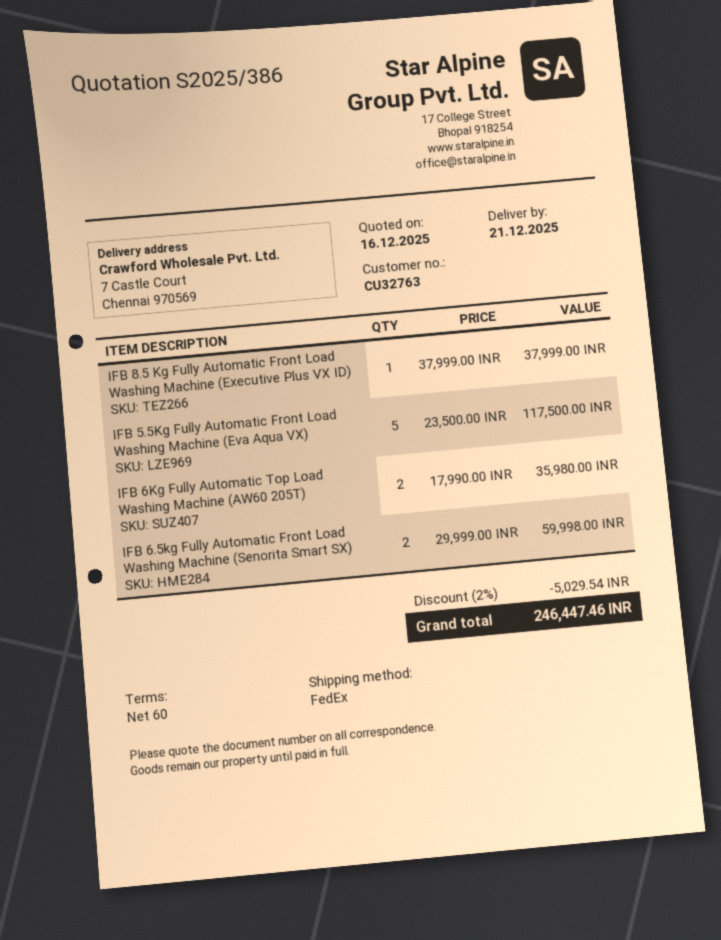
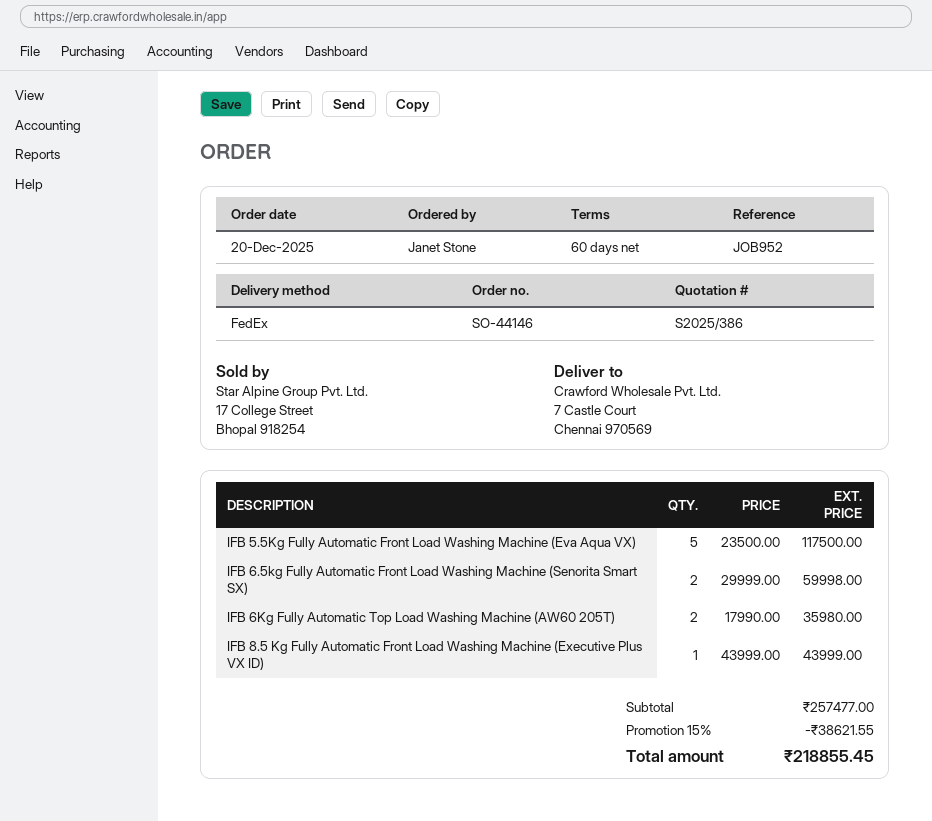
IFB 8.5 Kg Fully Automatic Front Load Washing Machine (Executive Plus VX ID): 1 x 37999.00 = 37999.00 -> 1 x 43999.00 = 43999.00
discount: 2% = 5029.54 -> 15% = 38621.55
total: 246447.46 -> 218855.45

